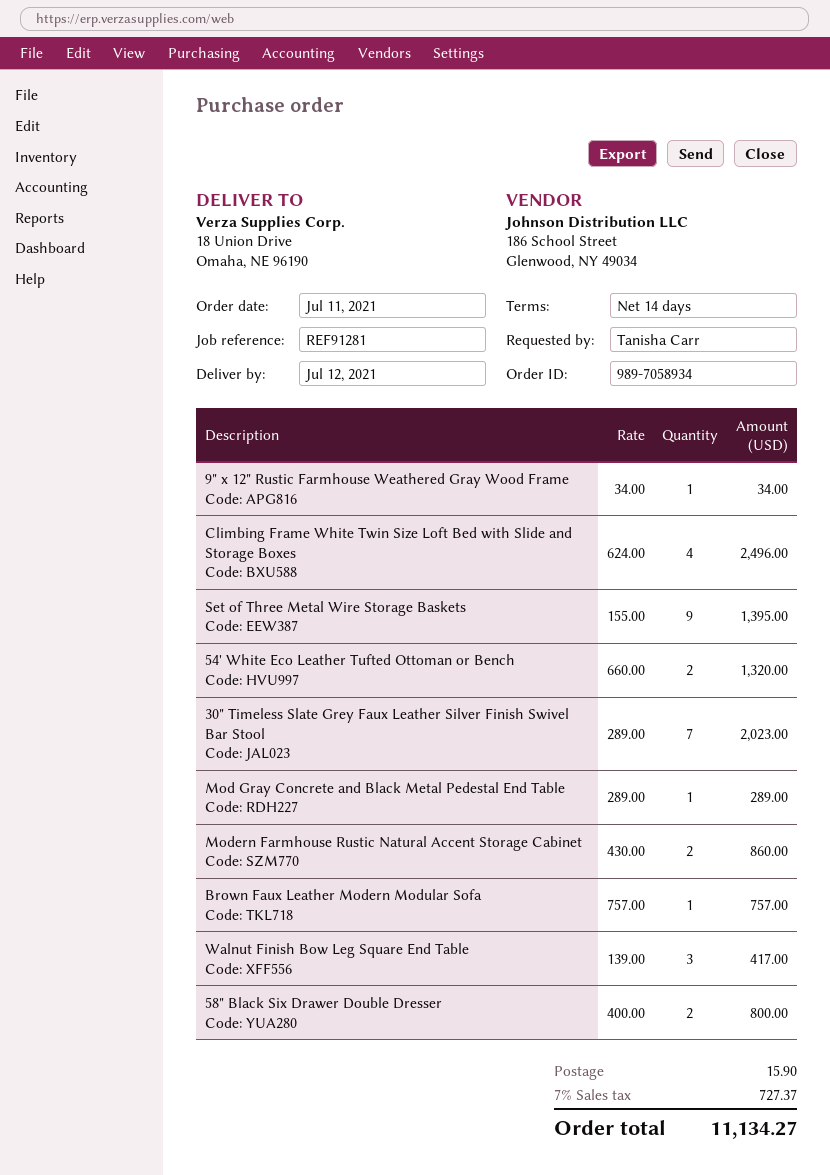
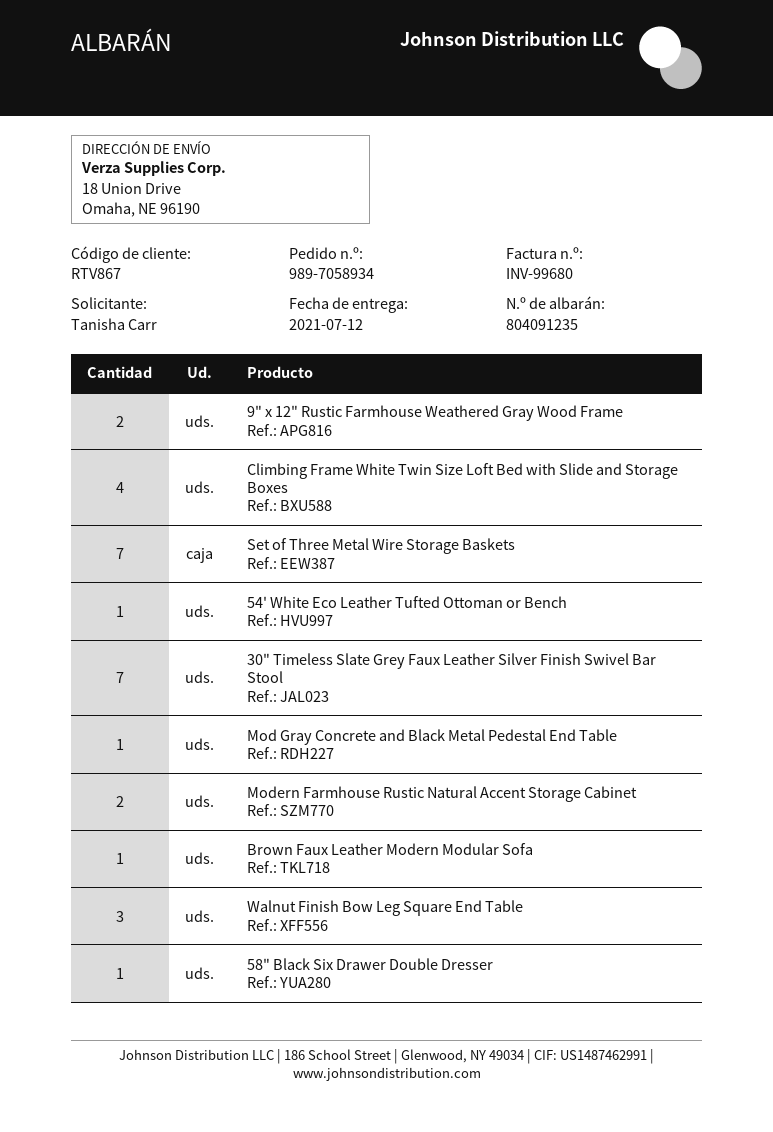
9" x 12" Rustic Farmhouse Weathered Gray Wood Frame: 1 -> 2
Set of Three Metal Wire Storage Baskets: 9 -> 7
54' White Eco Leather Tufted Ottoman or Bench: 2 -> 1
58" Black Six Drawer Double Dresser: 2 -> 1

